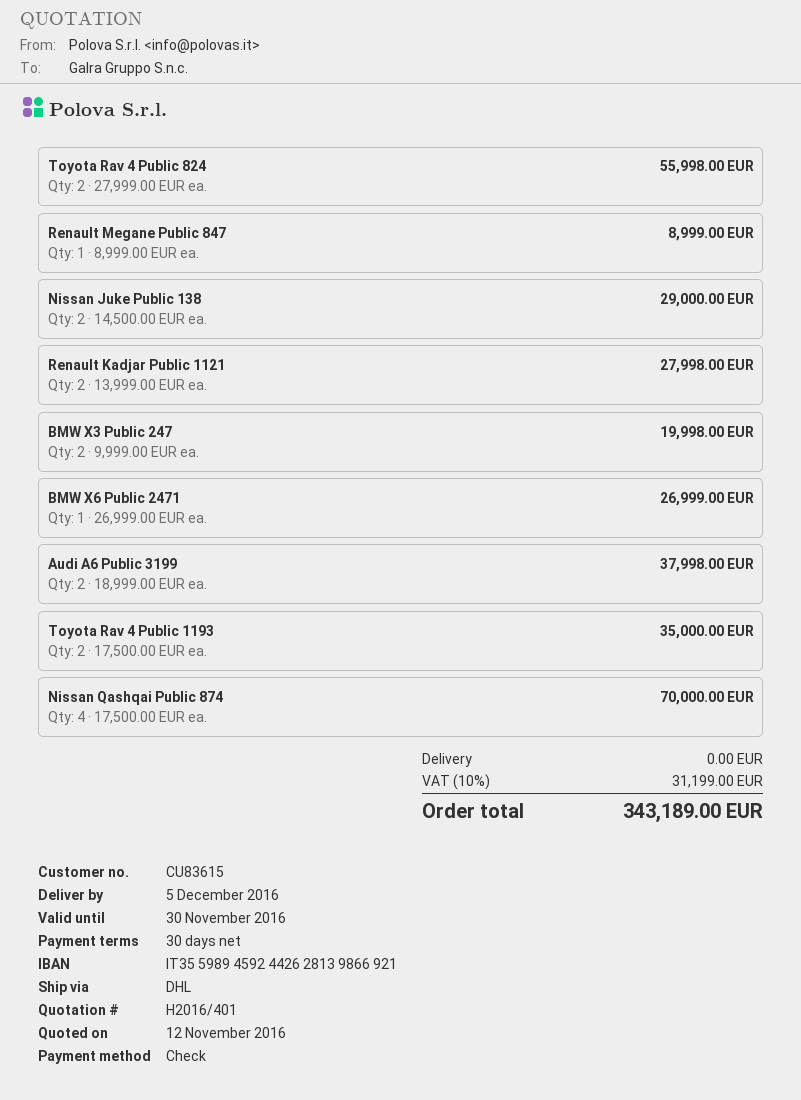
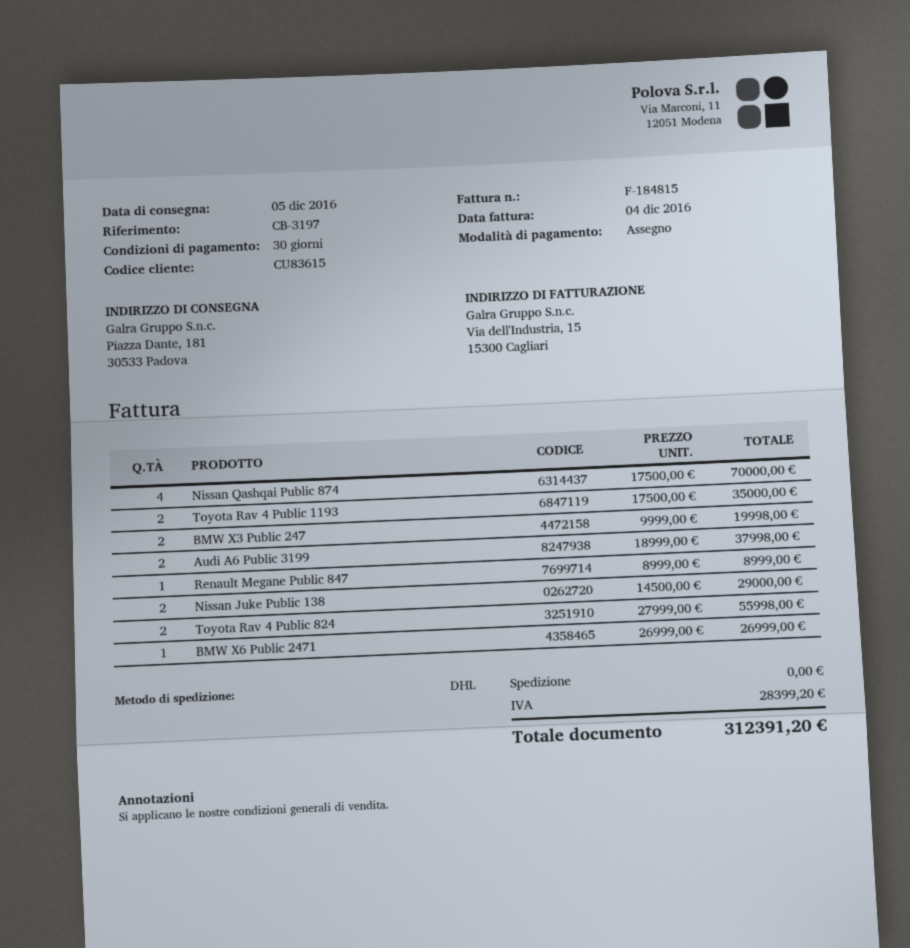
Renault Kadjar Public 1121: 2 x 13999.00 = 27998.00 -> none
tax: 31199.00 -> 28399.20
total: 343189.00 -> 312391.20

